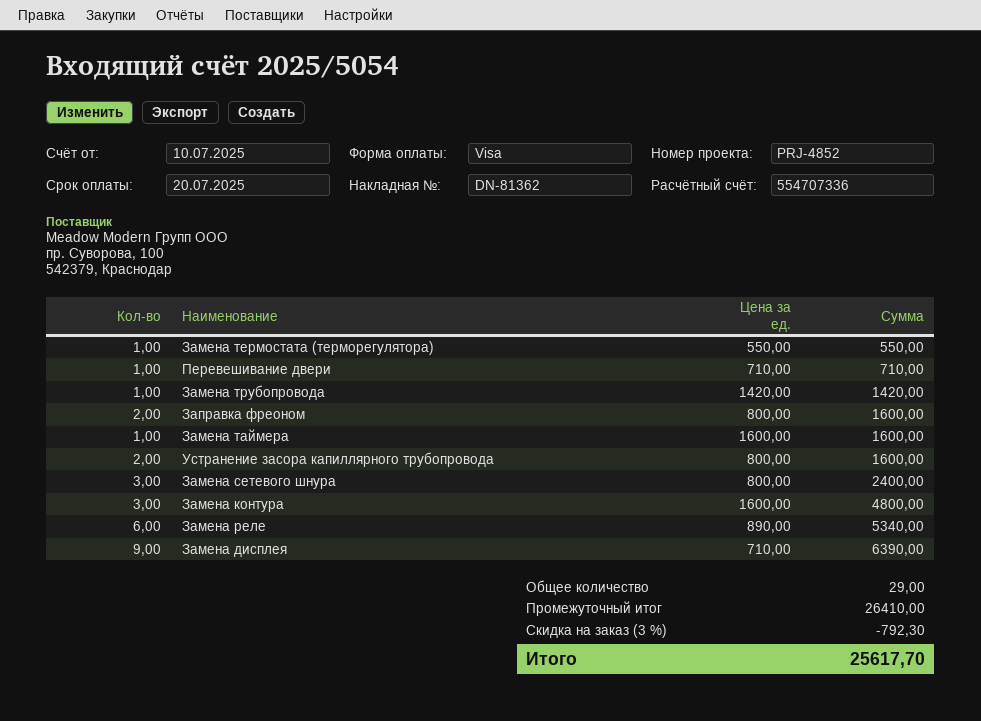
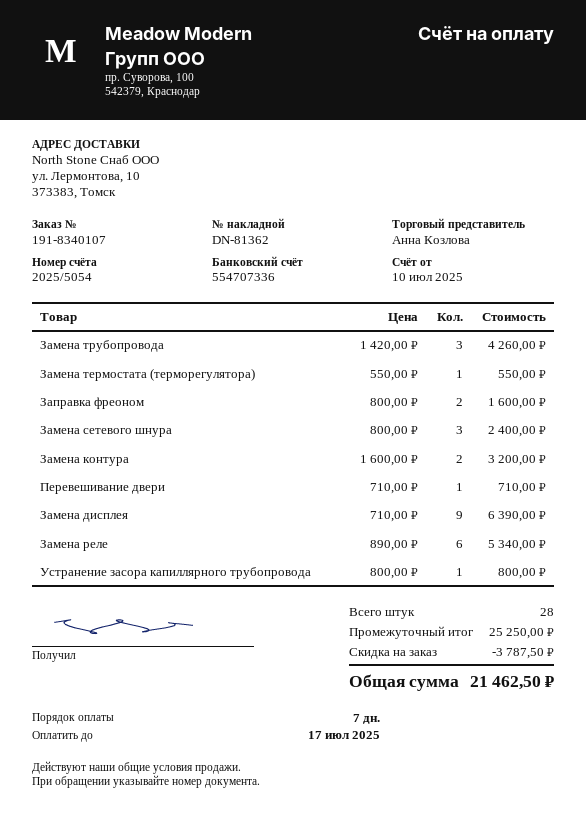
due date: 2025-07-20 -> 2025-07-17
Замена трубопровода: 1 x 1420.00 = 1420.00 -> 3 x 1420.00 = 4260.00
Замена таймера: 1 x 1600.00 = 1600.00 -> none
Устранение засора капиллярного трубопровода: 2 x 800.00 = 1600.00 -> 1 x 800.00 = 800.00
Замена контура: 3 x 1600.00 = 4800.00 -> 2 x 1600.00 = 3200.00
total quantity: 29 -> 28
subtotal: 26410.00 -> 25250.00
discount: 792.30 -> 3787.50
total: 25617.70 -> 21462.50

